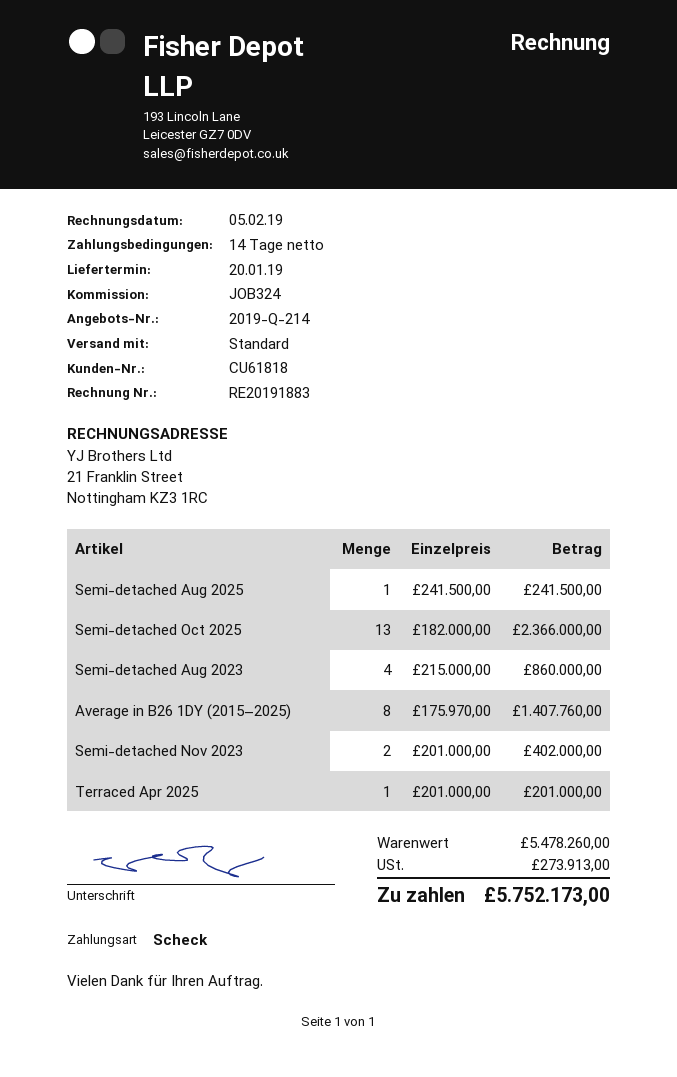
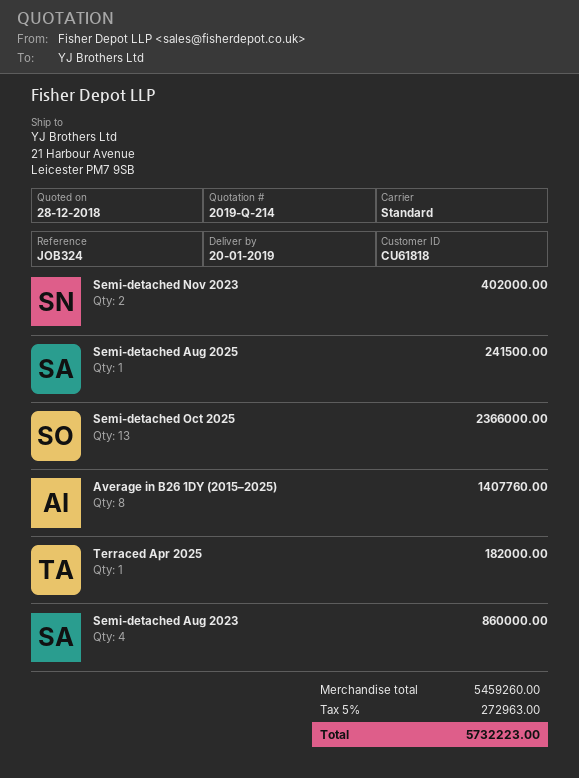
Terraced Apr 2025: 1 for 201000.00 -> 1 for 182000.00
subtotal: 5478260.00 -> 5459260.00
tax: 273913.00 -> 272963.00
total: 5752173.00 -> 5732223.00

